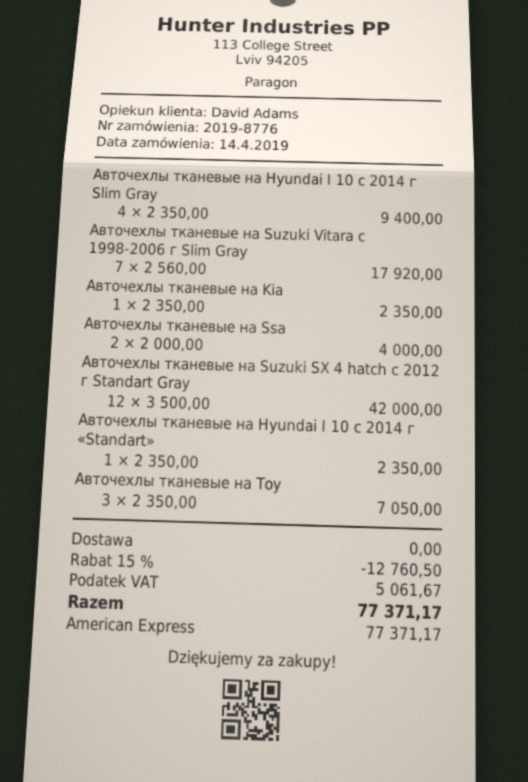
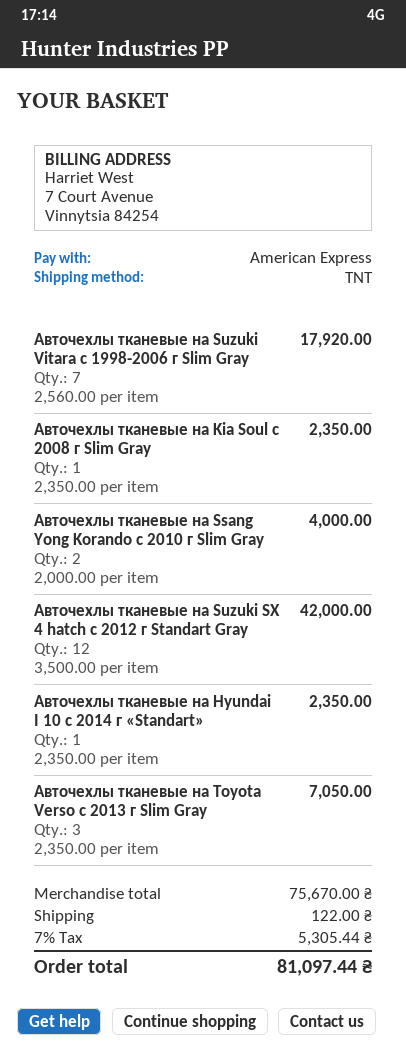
Авточехлы тканевые на Hyundai I 10 c 2014 г Slim Gray: 4 x 2350.00 = 9400.00 -> none
discount: 15% = 12760.50 -> none
shipping: 0.00 -> 122.00
tax: 5061.67 -> 5305.44
total: 77371.17 -> 81097.44

